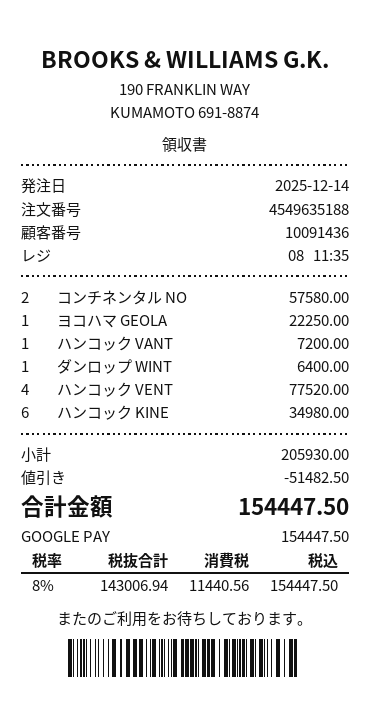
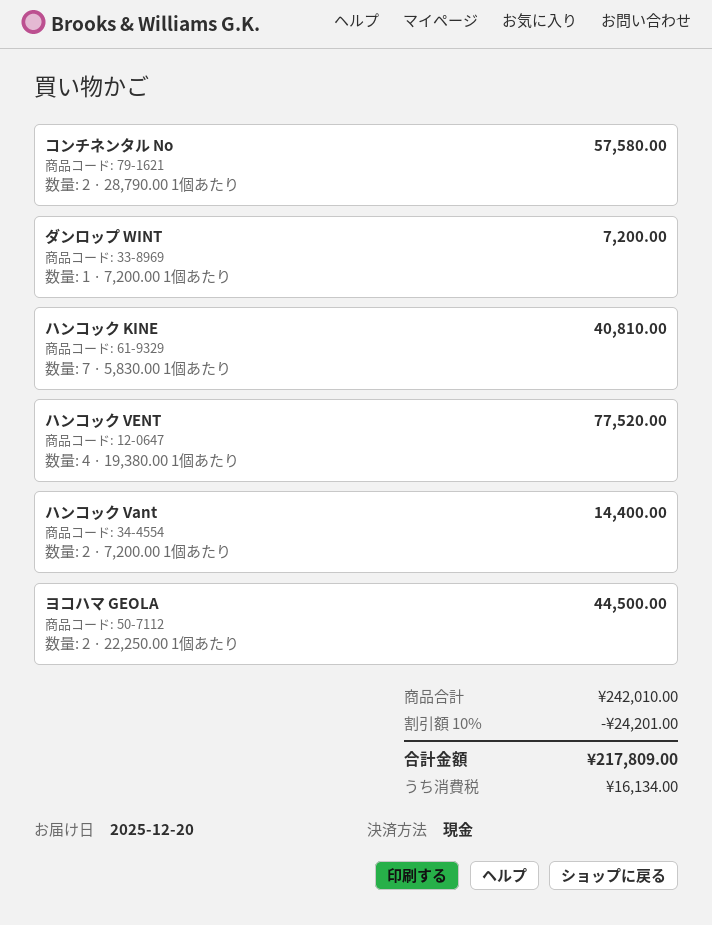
payment method: Google Pay -> cash
ヨコハマ GEOLA: 1 for 22250.00 -> 2 for 44500.00
ハンコック VANT: 1 for 7200.00 -> 2 for 14400.00
ダンロップ WINT: 1 for 6400.00 -> 1 for 7200.00
ハンコック KINE: 6 for 34980.00 -> 7 for 40810.00
subtotal: 205930.00 -> 242010.00
discount: 51482.50 -> 24201.00
tax: 11440.56 -> 16134.00
total: 154447.50 -> 217809.00

